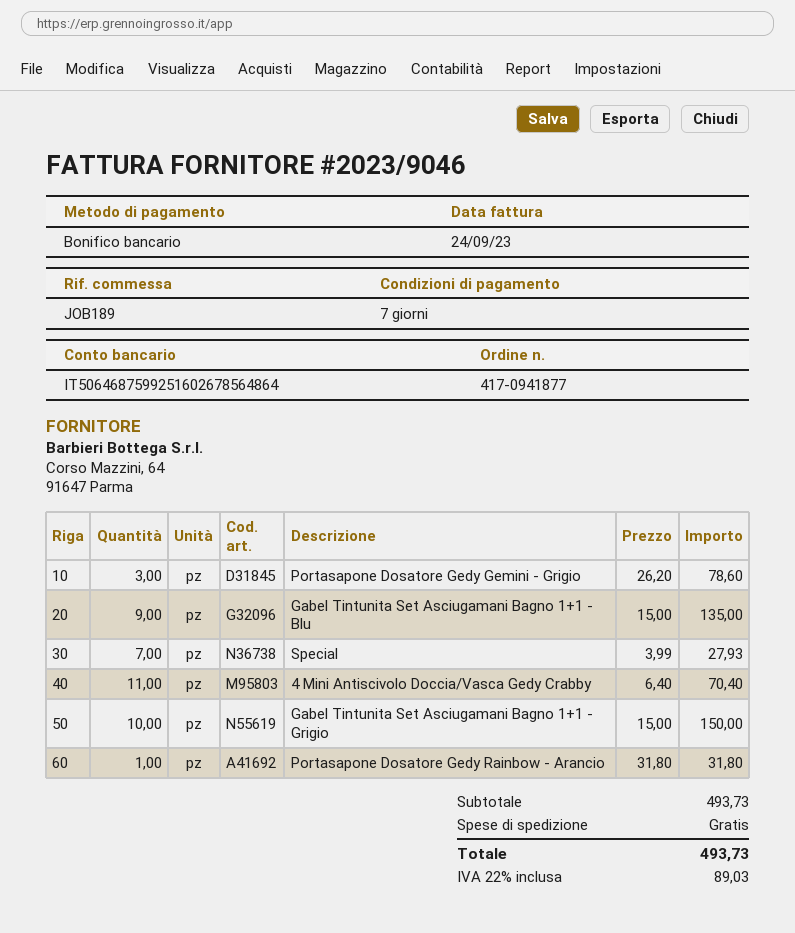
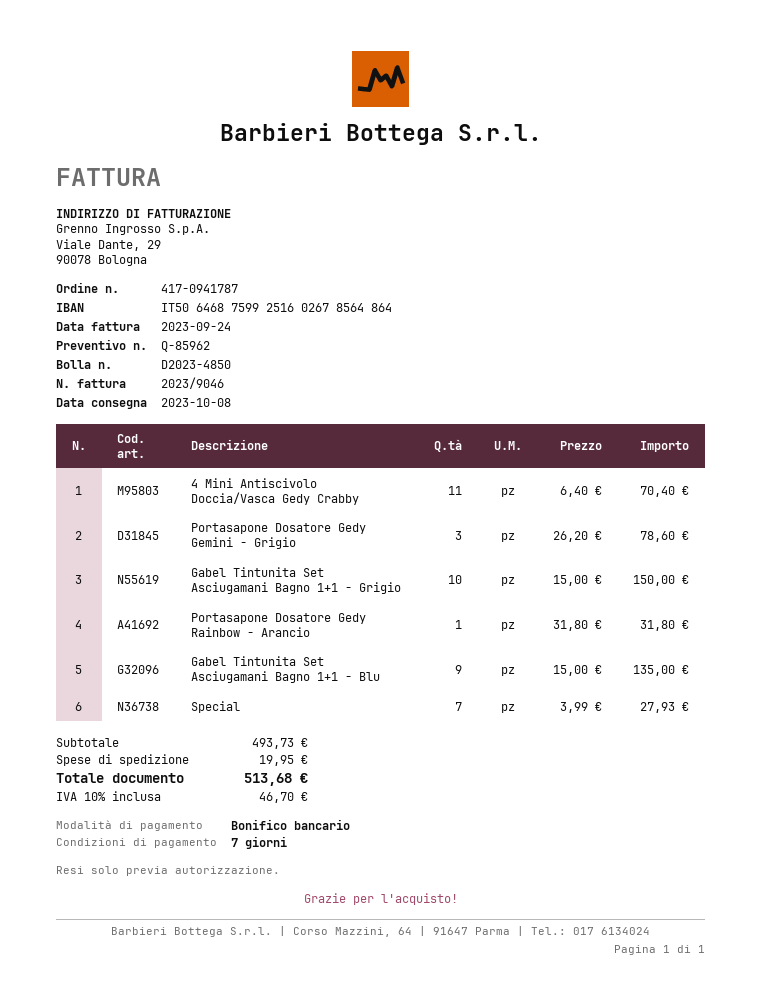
order number: 417-0941877 -> 417-0941787
shipping: 0.00 -> 19.95
tax: 22% = 89.03 -> 10% = 46.70
total: 493.73 -> 513.68

